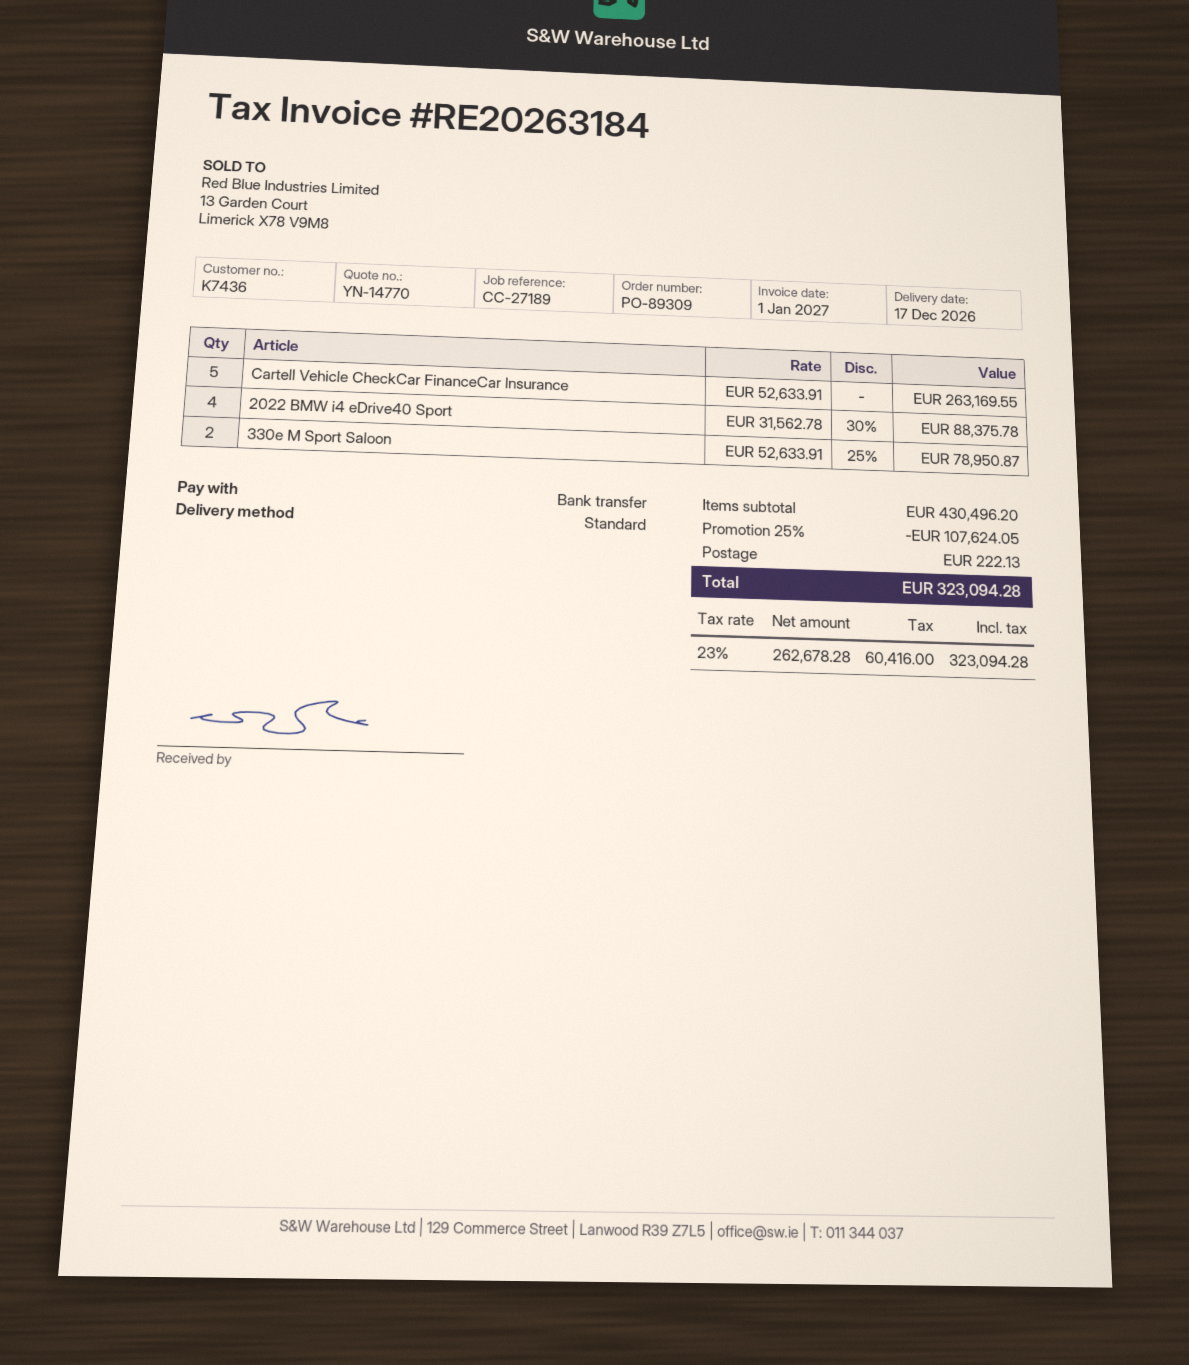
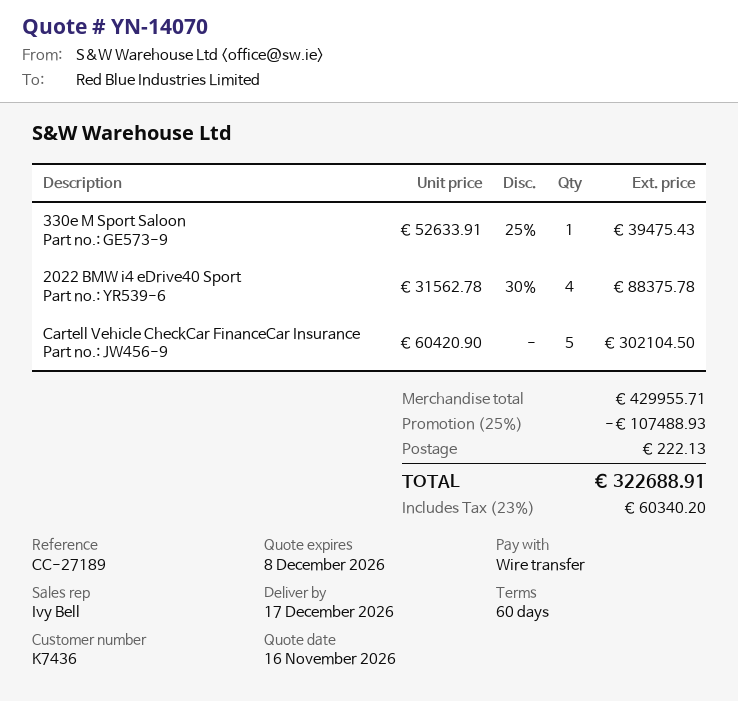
quote number: YN-14770 -> YN-14070
Cartell Vehicle CheckCar FinanceCar Insurance: 5 x 52633.91 = 263169.55 -> 5 x 60420.90 = 302104.50
330e M Sport Saloon: 2 x 52633.91 - 25% = 78950.87 -> 1 x 52633.91 - 25% = 39475.43
subtotal: 430496.20 -> 429955.71
discount: 25% = 107624.05 -> 25% = 107488.93
tax: 23% = 60416.00 -> 23% = 60340.20
total: 323094.28 -> 322688.91

